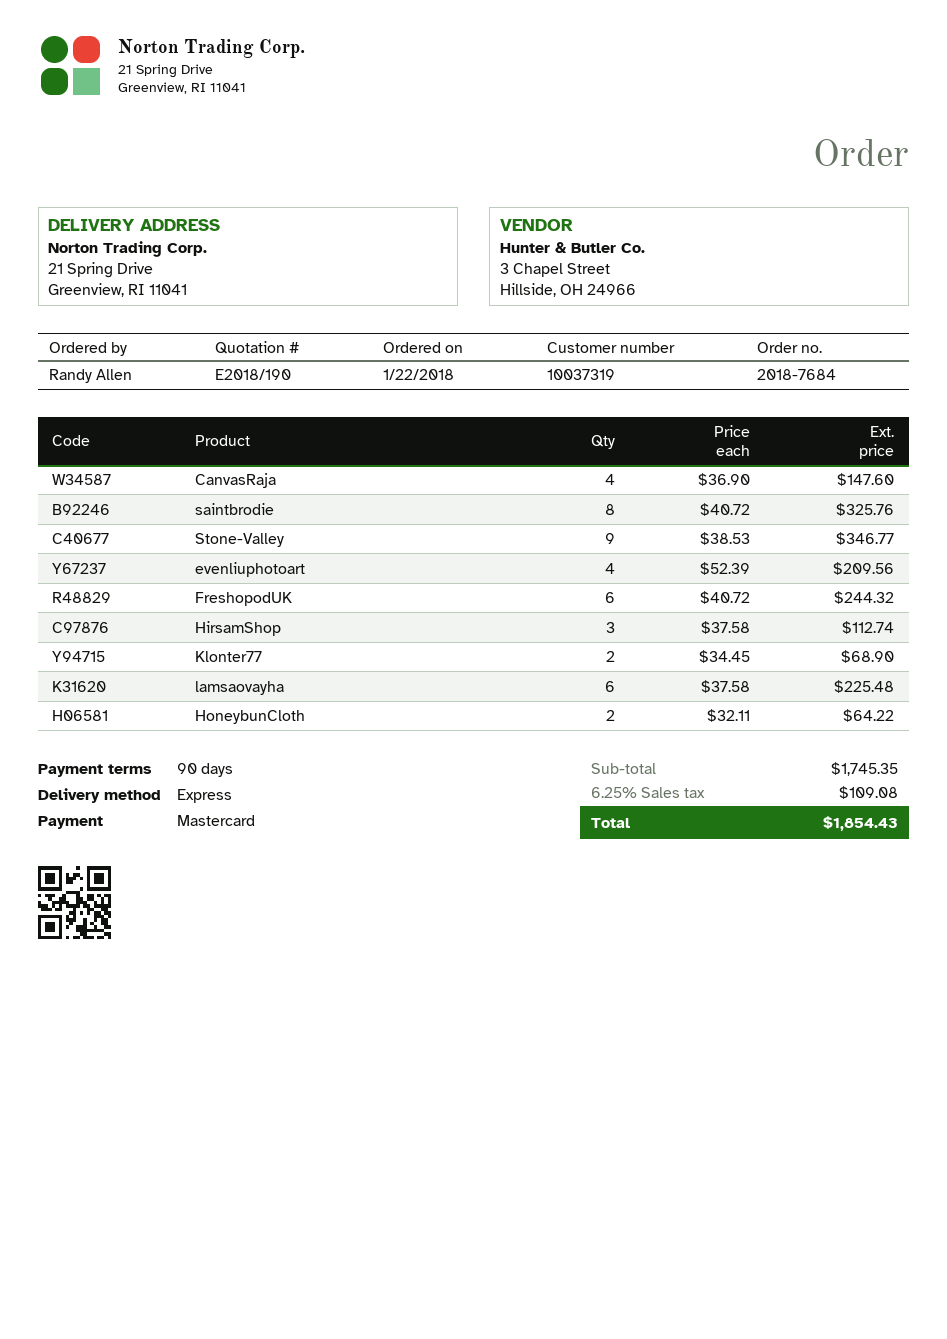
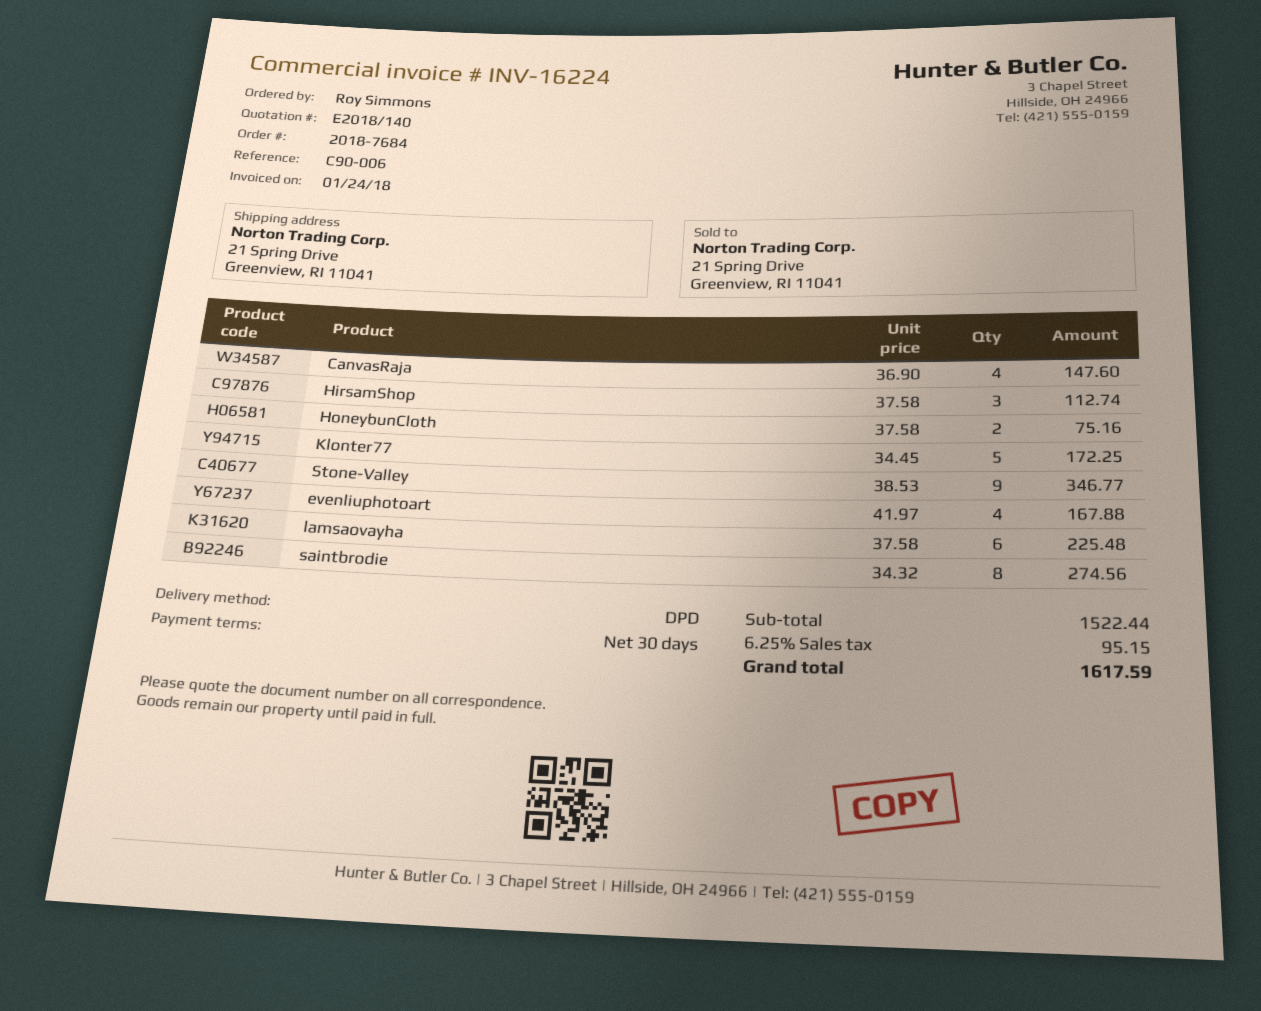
quote number: E2018/190 -> E2018/140
payment terms: 90 days -> 30 days
ordered by: Randy Allen -> Roy Simmons
shipping method: express -> DPD
saintbrodie: 8 x 40.72 = 325.76 -> 8 x 34.32 = 274.56
evenliuphotoart: 4 x 52.39 = 209.56 -> 4 x 41.97 = 167.88
FreshopodUK: 6 x 40.72 = 244.32 -> none
Klonter77: 2 x 34.45 = 68.90 -> 5 x 34.45 = 172.25
HoneybunCloth: 2 x 32.11 = 64.22 -> 2 x 37.58 = 75.16
subtotal: 1745.35 -> 1522.44
tax: 6.25% = 109.08 -> 6.25% = 95.15
total: 1854.43 -> 1617.59

